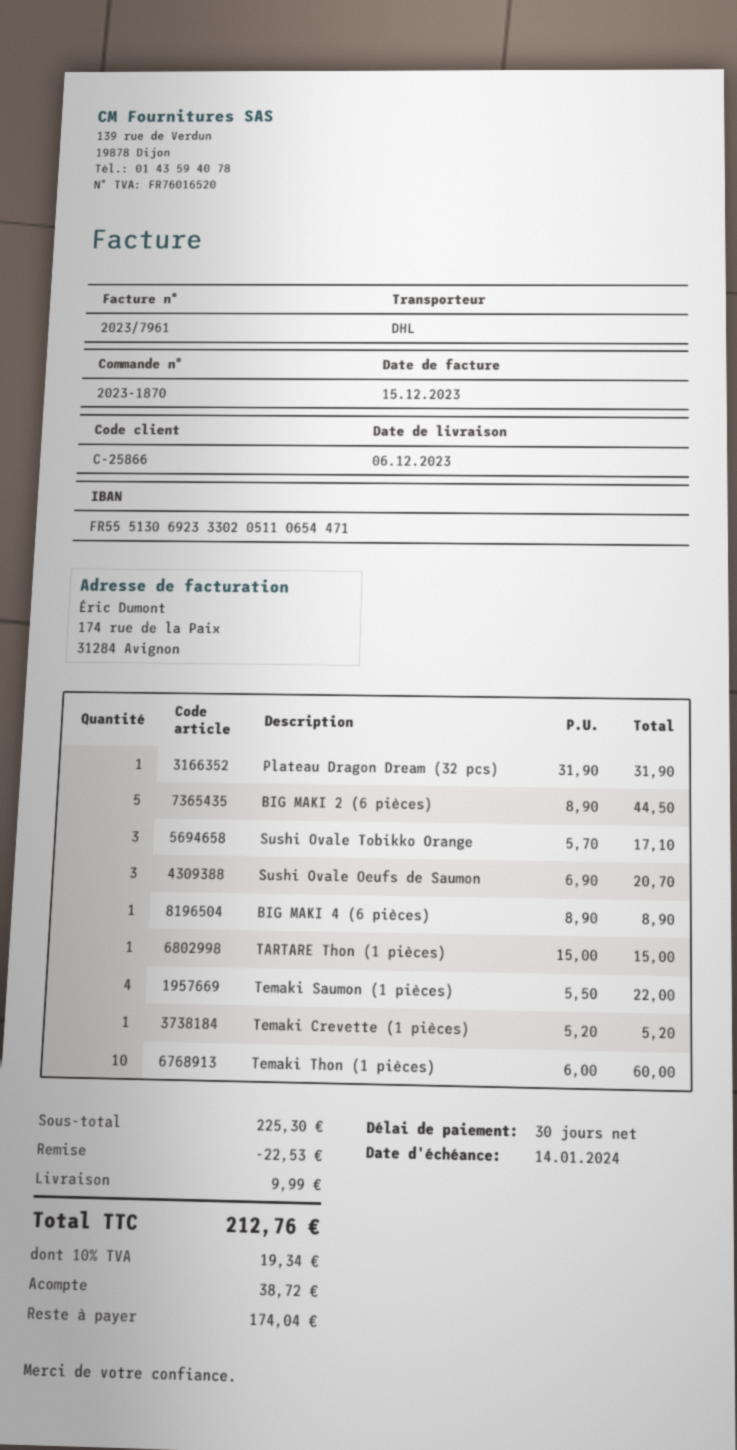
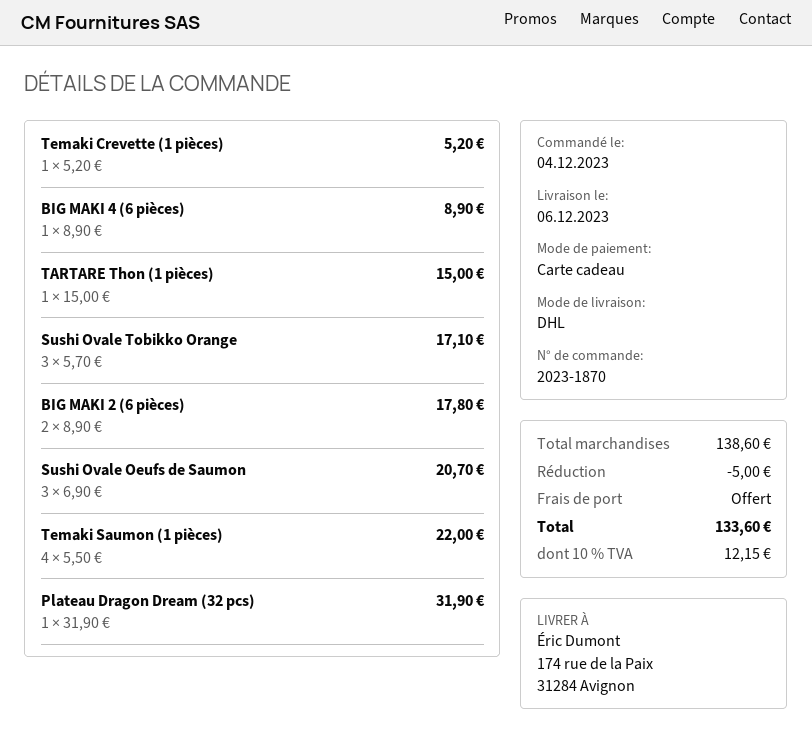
BIG MAKI 2 (6 pièces): 5 x 8.90 = 44.50 -> 2 x 8.90 = 17.80
Temaki Thon (1 pièces): 10 x 6.00 = 60.00 -> none
subtotal: 225.30 -> 138.60
discount: 22.53 -> 5.00
shipping: 9.99 -> 0.00
tax: 10% = 19.34 -> 10% = 12.15
total: 212.76 -> 133.60

